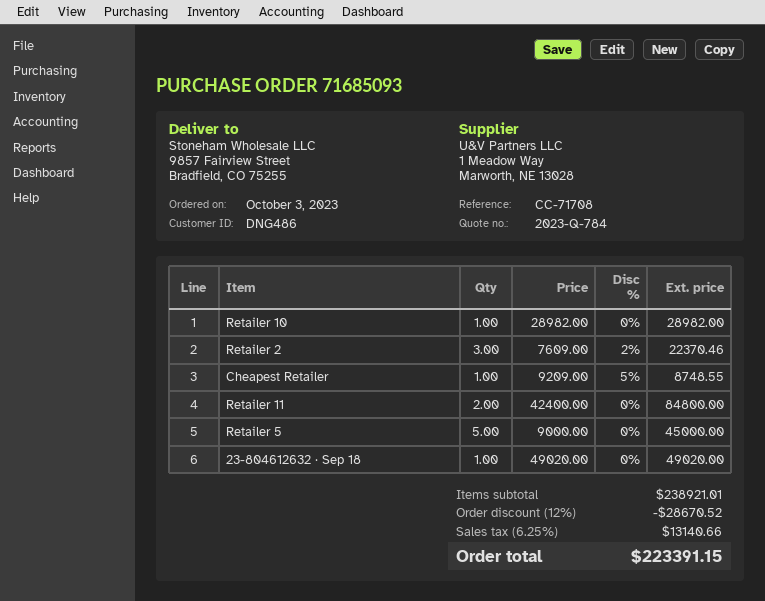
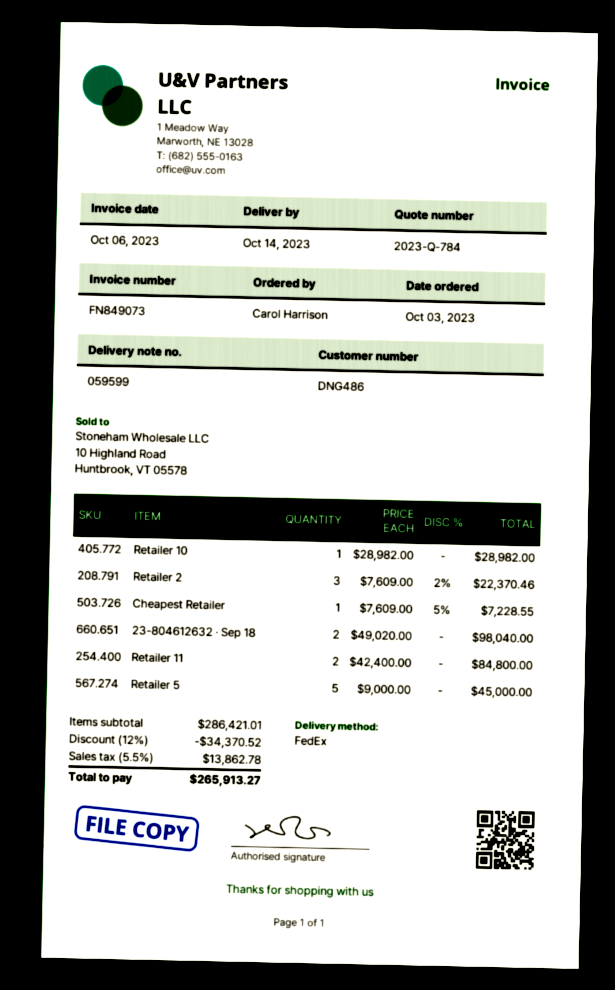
Cheapest Retailer: 1 x 9209.00 - 5% = 8748.55 -> 1 x 7609.00 - 5% = 7228.55
23-804612632 · Sep 18: 1 x 49020.00 = 49020.00 -> 2 x 49020.00 = 98040.00
subtotal: 238921.01 -> 286421.01
discount: 12% = 28670.52 -> 12% = 34370.52
tax: 6.25% = 13140.66 -> 5.5% = 13862.78
total: 223391.15 -> 265913.27

